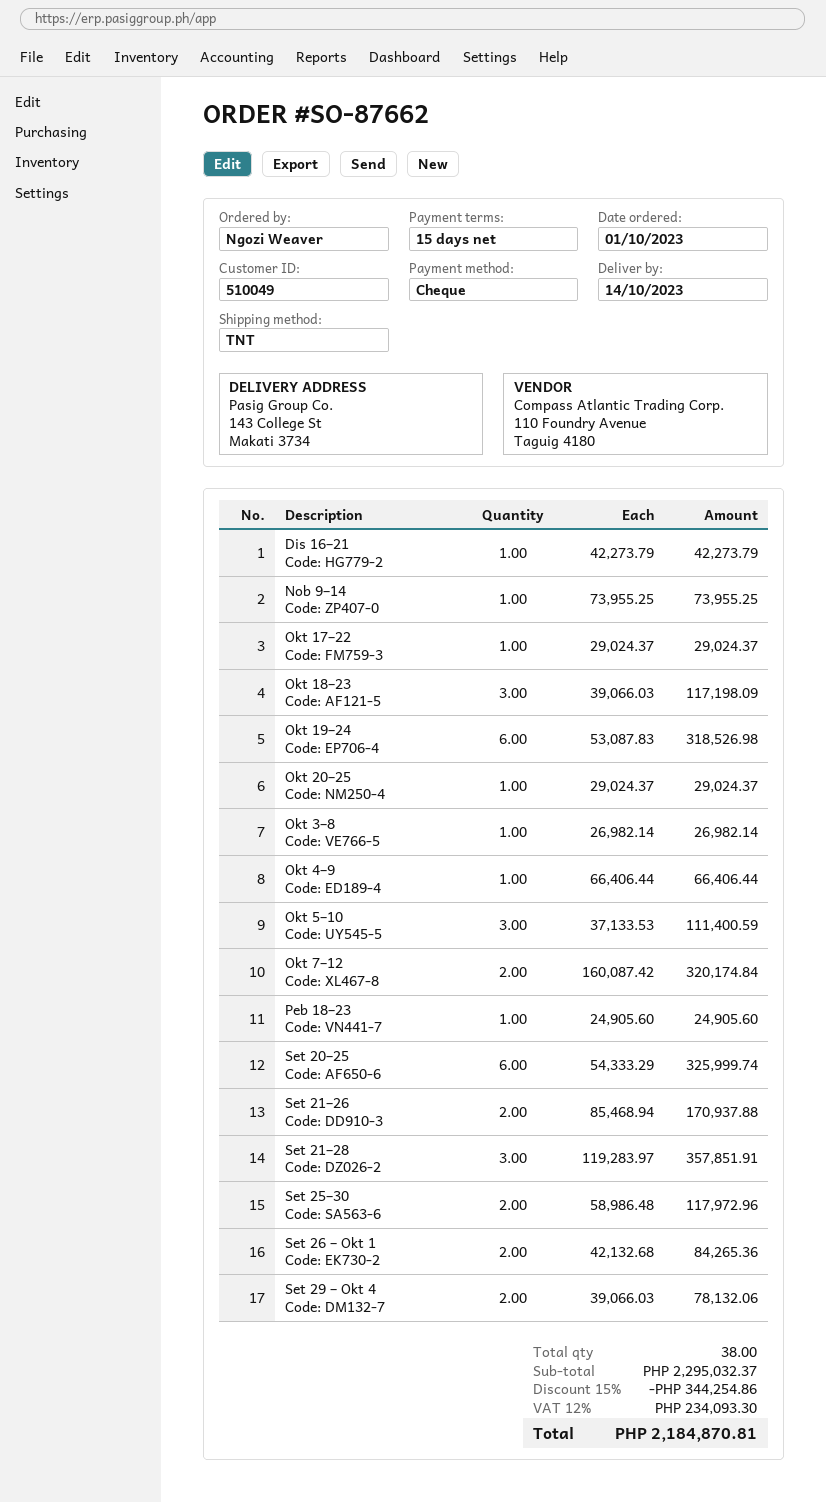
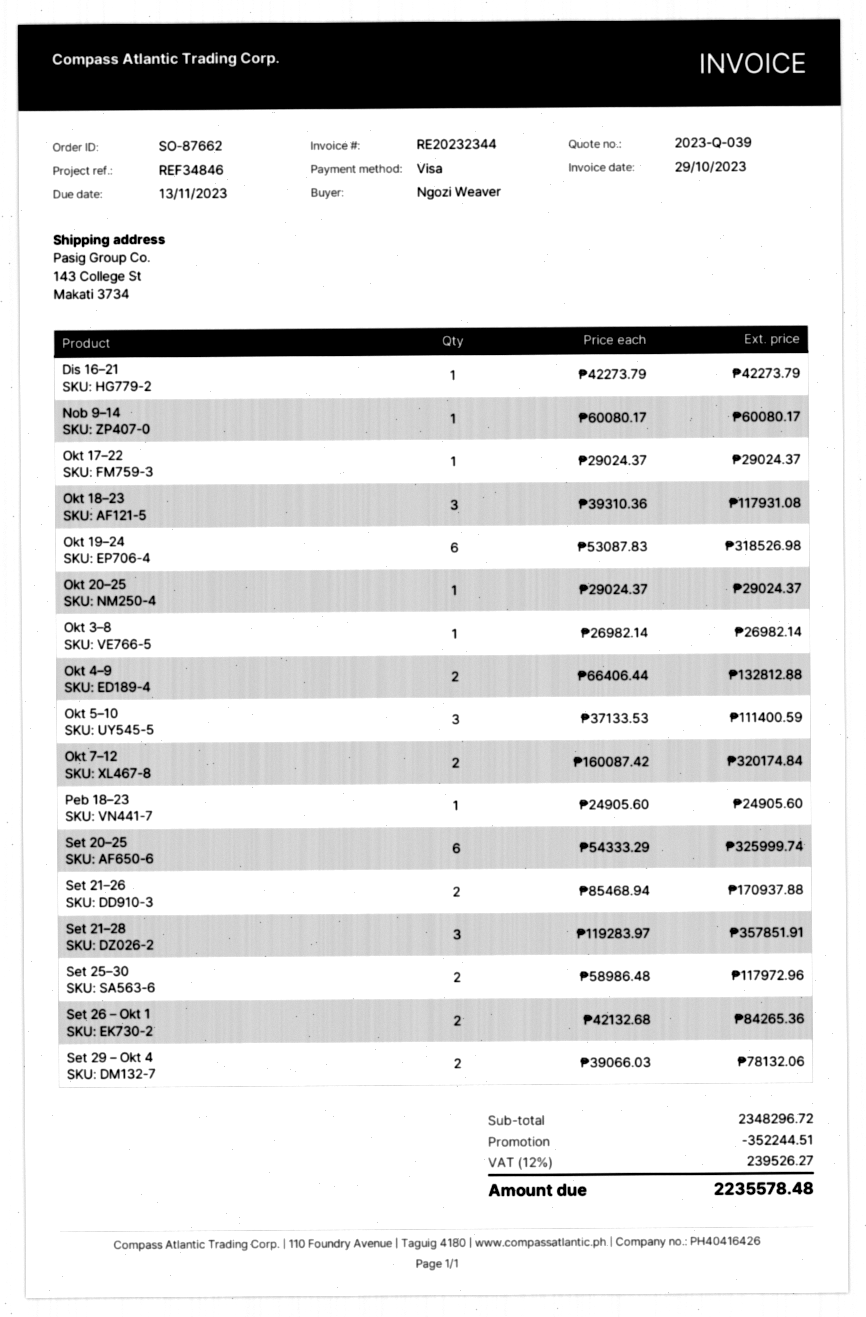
payment method: cheque -> Visa
Nob 9–14: 1 x 73955.25 = 73955.25 -> 1 x 60080.17 = 60080.17
Okt 18–23: 3 x 39066.03 = 117198.09 -> 3 x 39310.36 = 117931.08
Okt 4–9: 1 x 66406.44 = 66406.44 -> 2 x 66406.44 = 132812.88
subtotal: 2295032.37 -> 2348296.72
discount: 344254.86 -> 352244.51
tax: 12% = 234093.30 -> 12% = 239526.27
total: 2184870.81 -> 2235578.48

